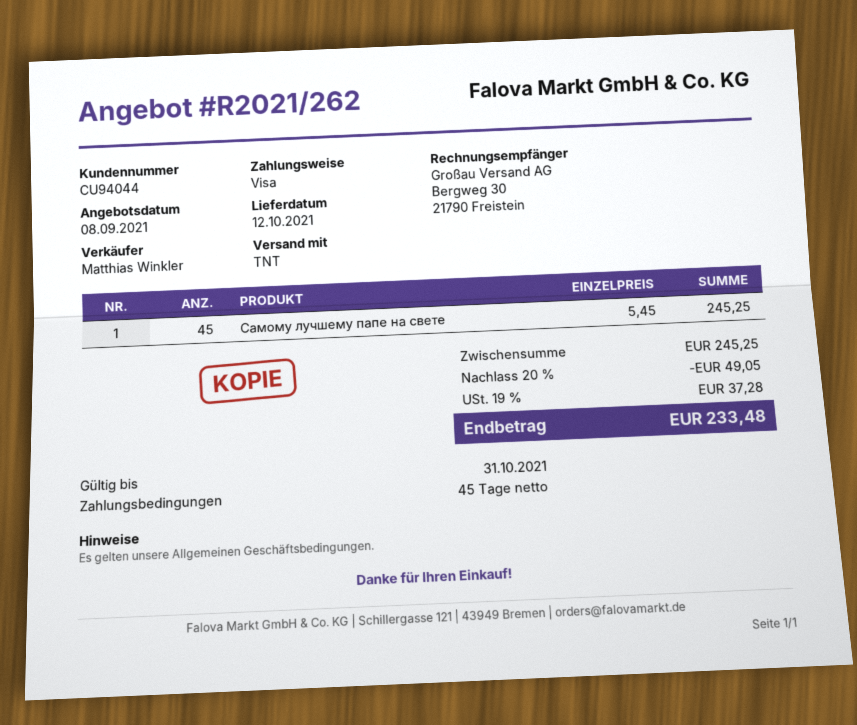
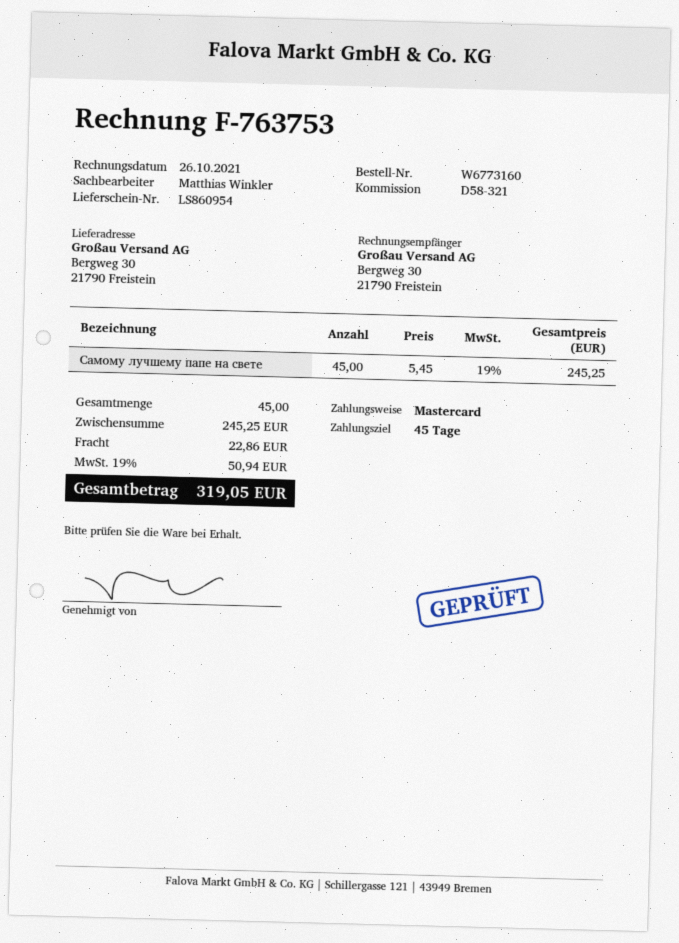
payment method: Visa -> Mastercard
discount: 20% = 49.05 -> none
shipping: none -> 22.86
tax: 19% = 37.28 -> 19% = 50.94
total: 233.48 -> 319.05

